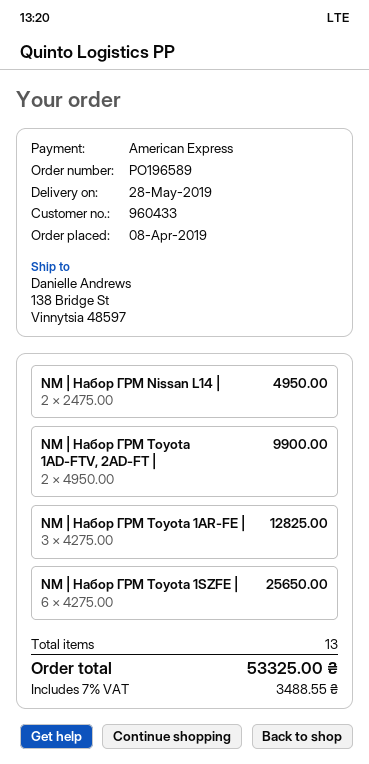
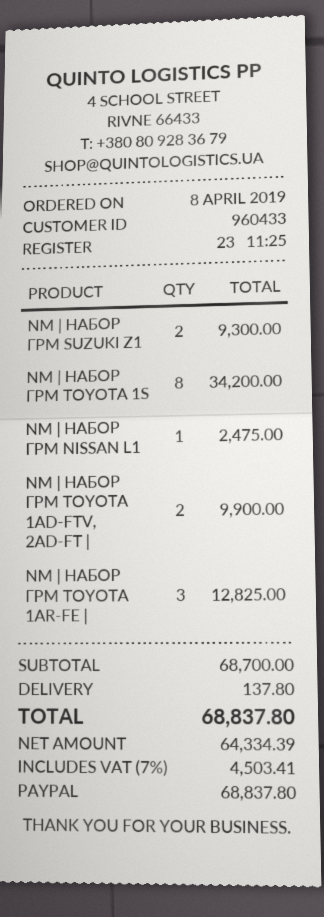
payment method: American Express -> PayPal
NM | Набор ГРМ Nissan L14 |: 2 for 4950.00 -> 1 for 2475.00
NM | Набор ГРМ Toyota 1SZFE |: 6 for 25650.00 -> 8 for 34200.00
NM | НАБОР ГРМ SUZUKI Z1: none -> 2 for 9300.00
shipping: none -> 137.80
tax: 7% = 3488.55 -> 7% = 4503.41
total: 53325.00 -> 68837.80

